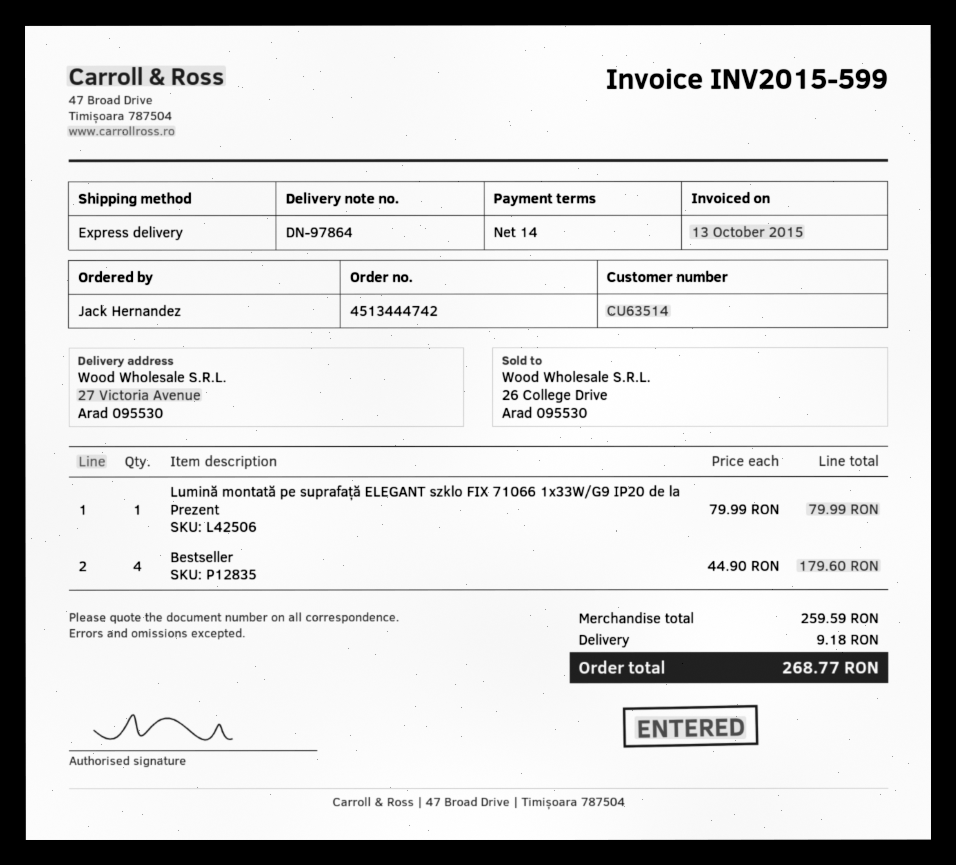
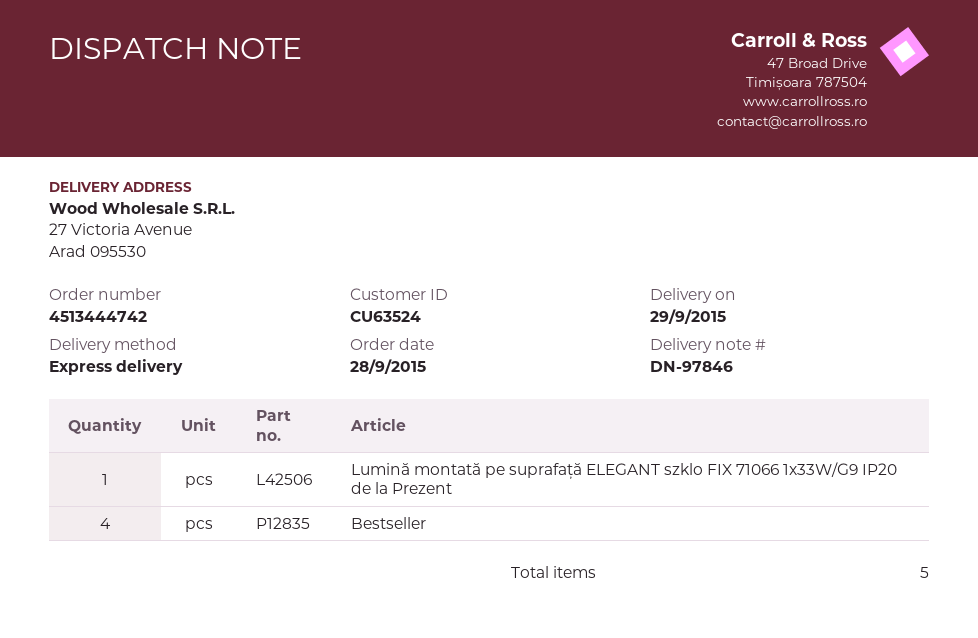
delivery note number: DN-97864 -> DN-97846
customer number: CU63514 -> CU63524

